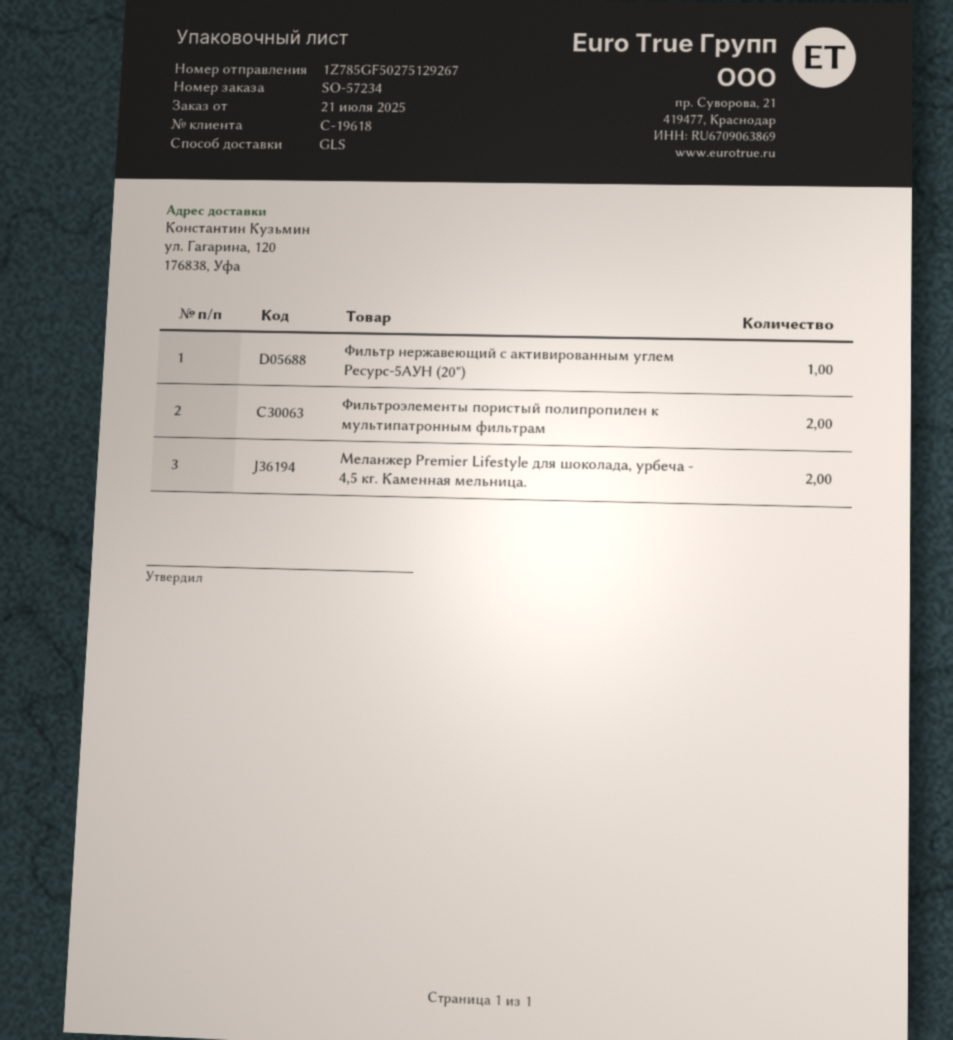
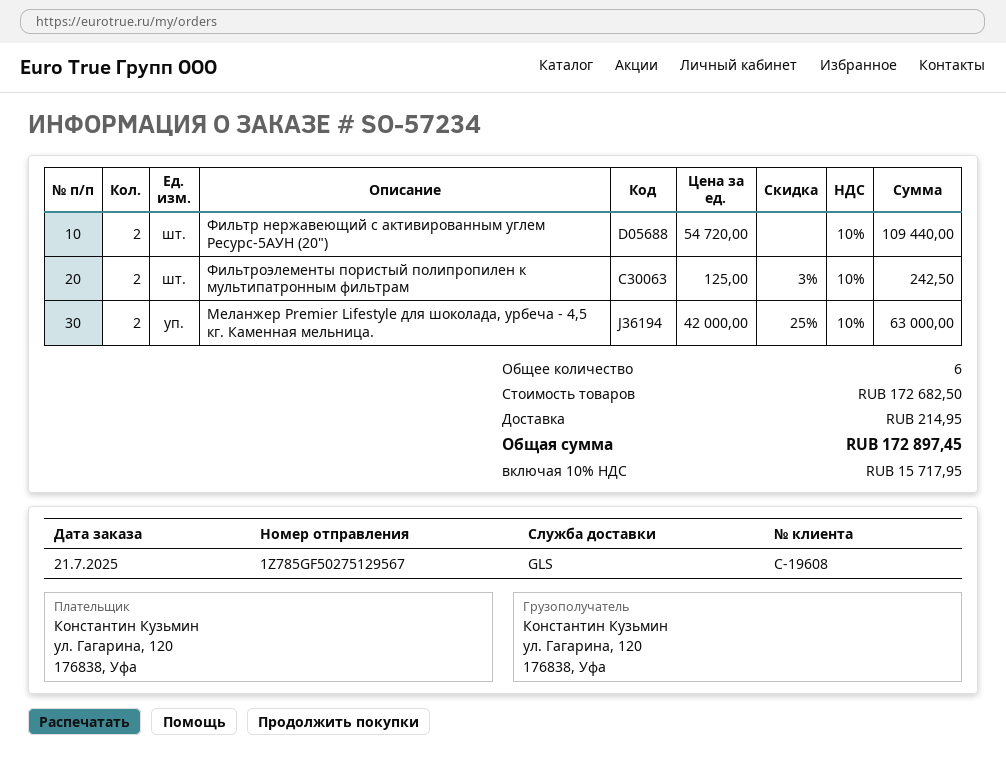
customer number: C-19618 -> C-19608
tracking number: 1Z785GF50275129267 -> 1Z785GF50275129567
Фильтр нержавеющий с активированным углем Ресурс-5АУН (20"): 1 -> 2

